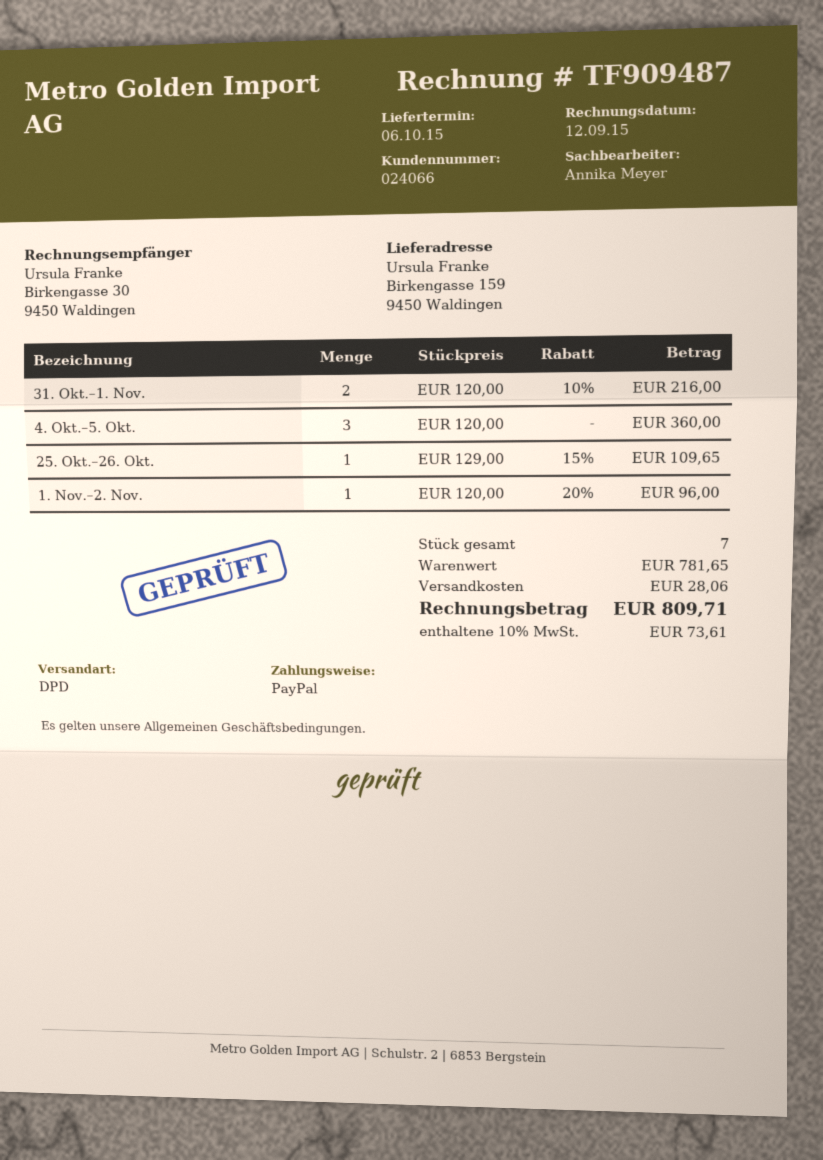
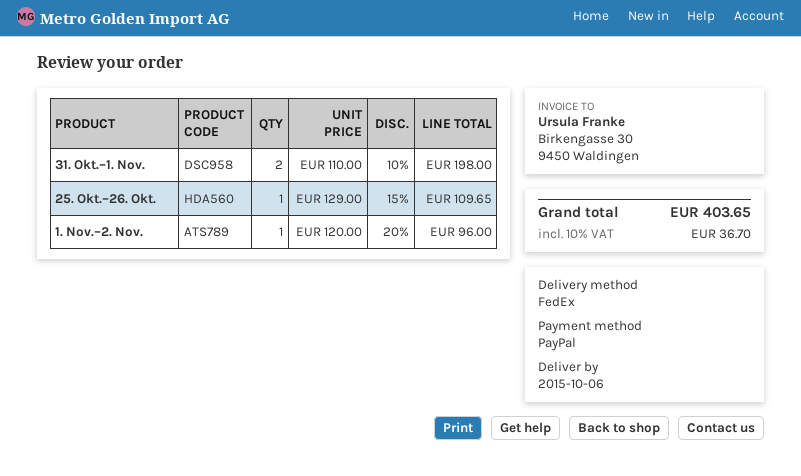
shipping method: DPD -> FedEx
31. Okt.–1. Nov.: 2 x 120.00 - 10% = 216.00 -> 2 x 110.00 - 10% = 198.00
4. Okt.–5. Okt.: 3 x 120.00 = 360.00 -> none
shipping: 28.06 -> none
tax: 10% = 73.61 -> 10% = 36.70
total: 809.71 -> 403.65

